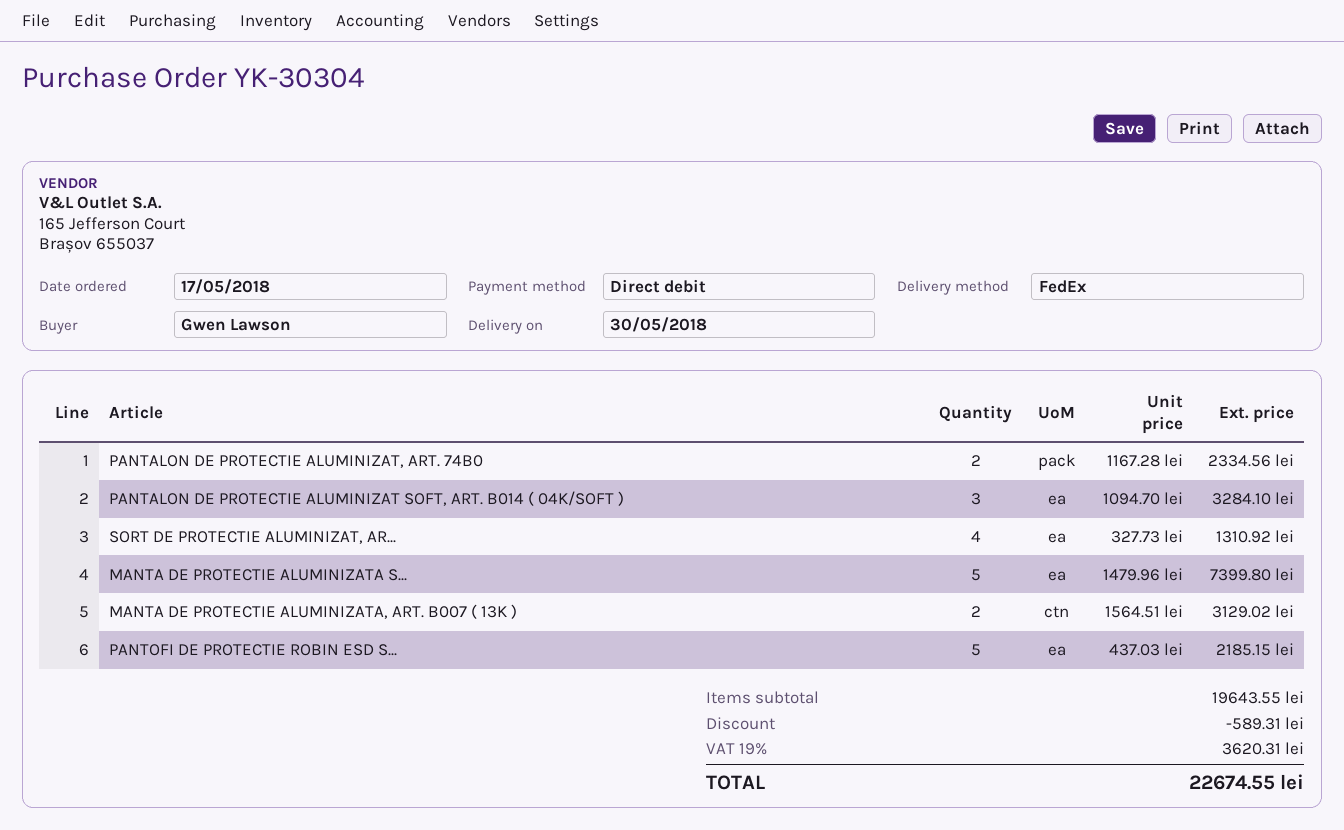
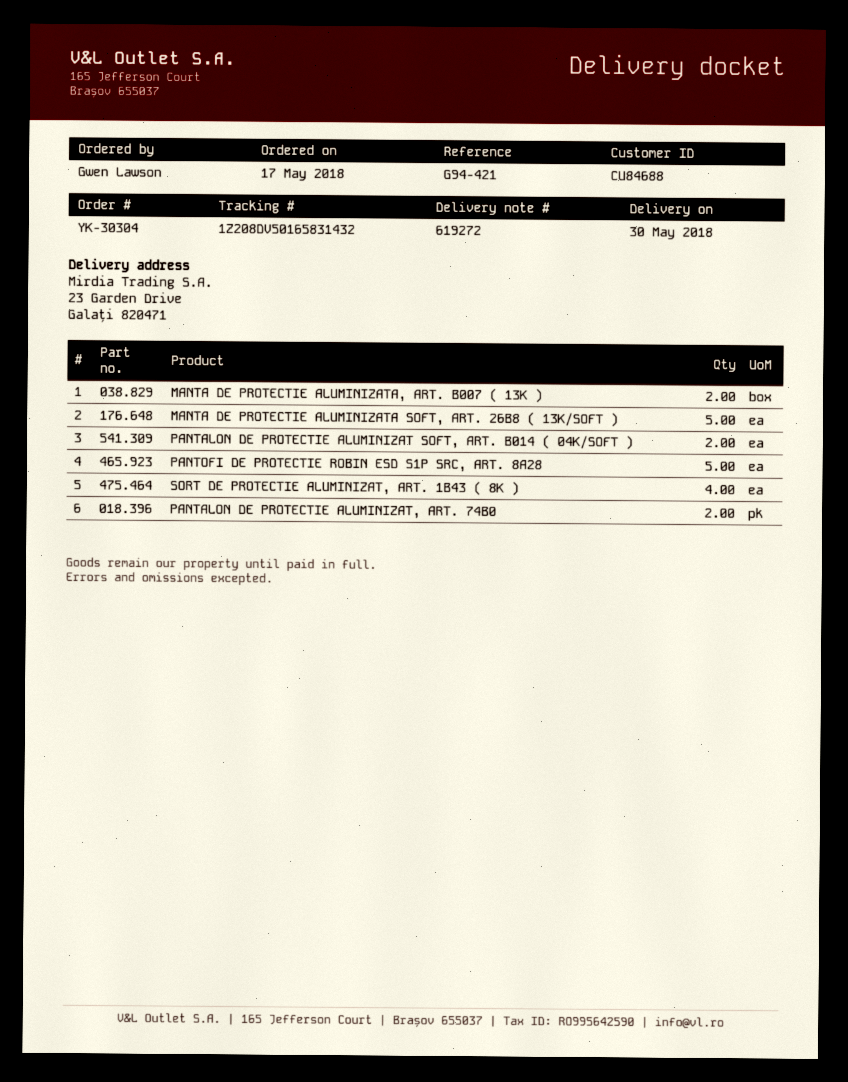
PANTALON DE PROTECTIE ALUMINIZAT SOFT, ART. B014 ( 04K/SOFT ): 3 -> 2

